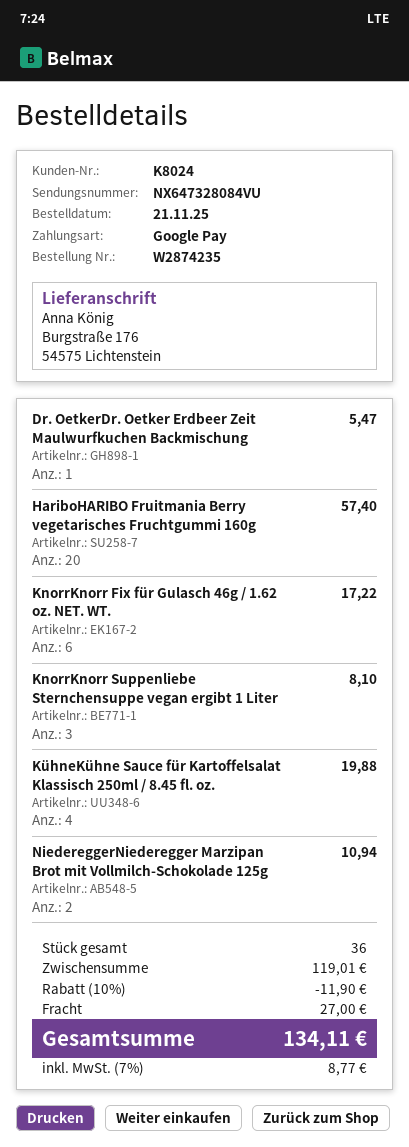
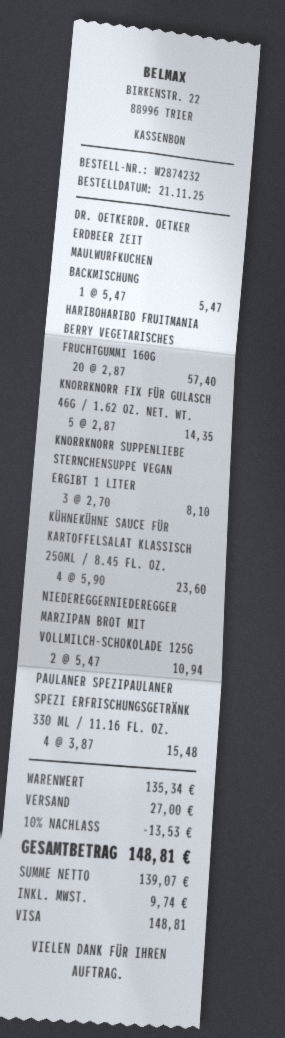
order number: W2874235 -> W2874232
payment method: Google Pay -> Visa
KnorrKnorr Fix für Gulasch 46g / 1.62 oz. NET. WT.: 6 for 17.22 -> 5 for 14.35
KühneKühne Sauce für Kartoffelsalat Klassisch 250ml / 8.45 fl. oz.: 4 for 19.88 -> 4 for 23.60
PAULANER SPEZIPAULANER SPEZI ERFRISCHUNGSGETRÄNK 330 ML / 11.16 FL. OZ.: none -> 4 for 15.48
subtotal: 119.01 -> 135.34
discount: 10% = 11.90 -> 10% = 13.53
tax: 8.77 -> 9.74
total: 134.11 -> 148.81

